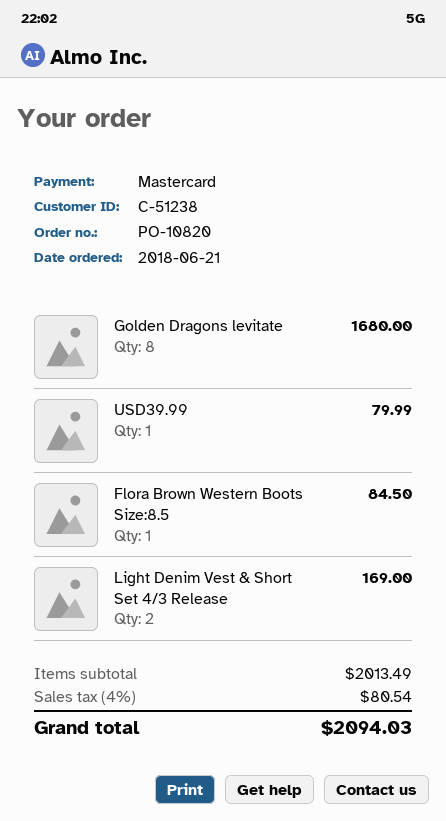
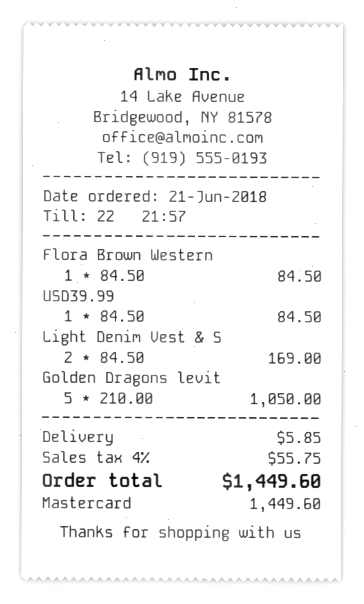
Golden Dragons levitate: 8 for 1680.00 -> 5 for 1050.00
USD39.99: 1 for 79.99 -> 1 for 84.50
shipping: none -> 5.85
tax: 4% = 80.54 -> 4% = 55.75
total: 2094.03 -> 1449.60

